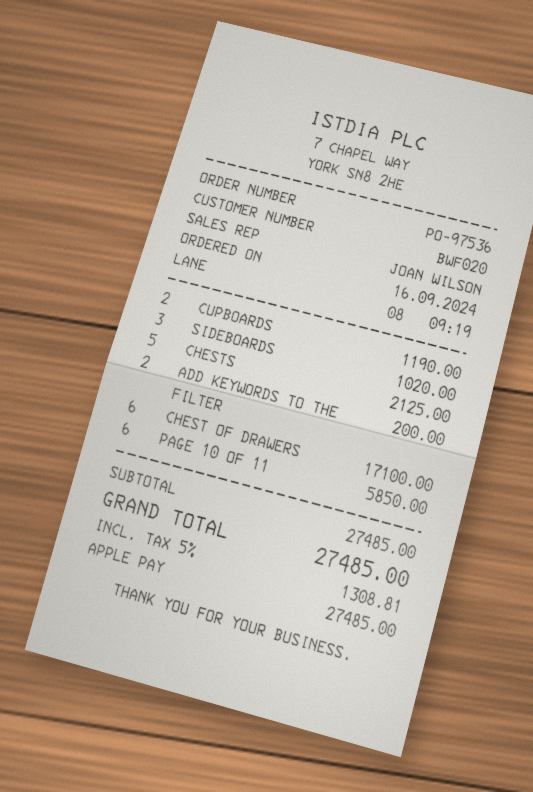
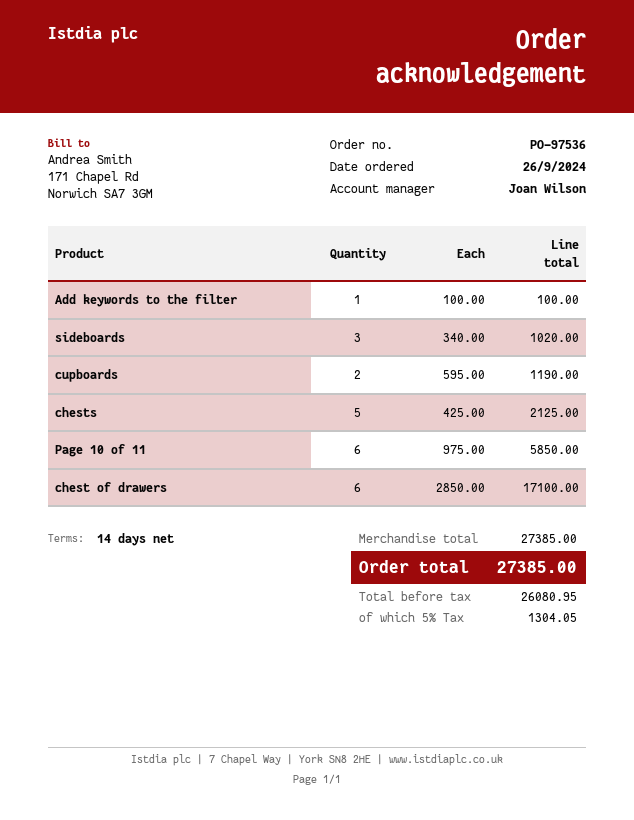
order date: 2024-09-16 -> 2024-09-26
ADD KEYWORDS TO THE FILTER: 2 for 200.00 -> 1 for 100.00
subtotal: 27485.00 -> 27385.00
tax: 5% = 1308.81 -> 5% = 1304.05
total: 27485.00 -> 27385.00

